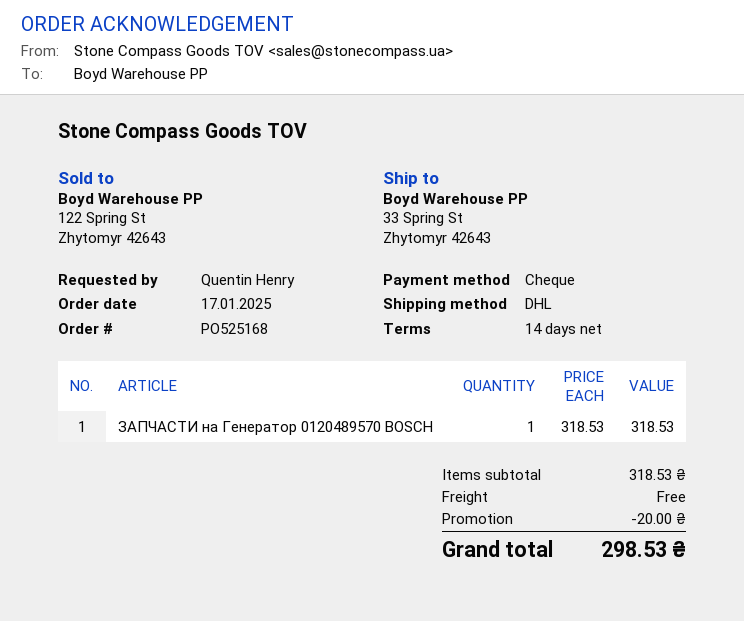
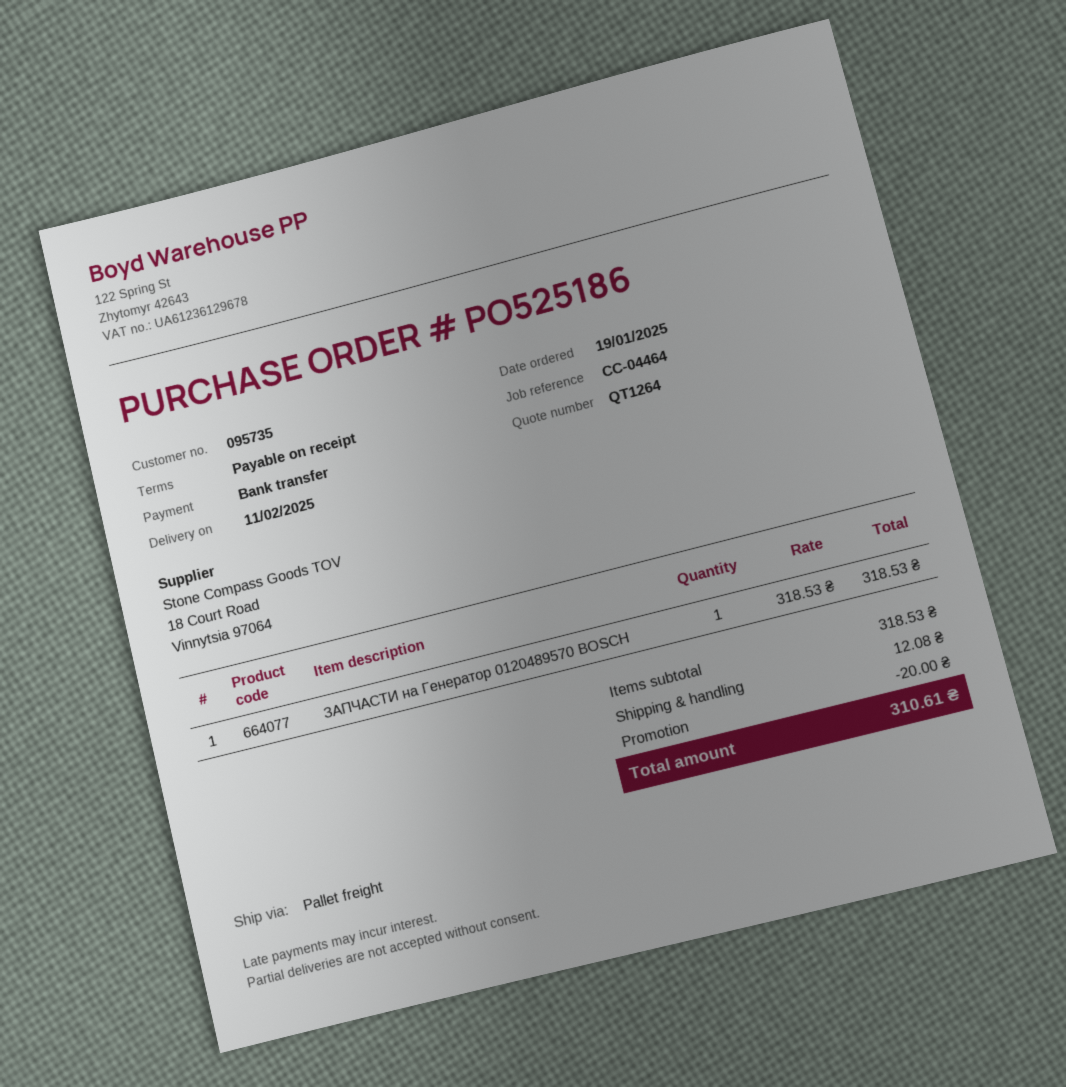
order number: PO525168 -> PO525186
order date: 2025-01-17 -> 2025-01-19
payment terms: 14 days -> on receipt
payment method: cheque -> bank transfer
shipping method: DHL -> pallet freight
shipping: 0.00 -> 12.08
total: 298.53 -> 310.61

